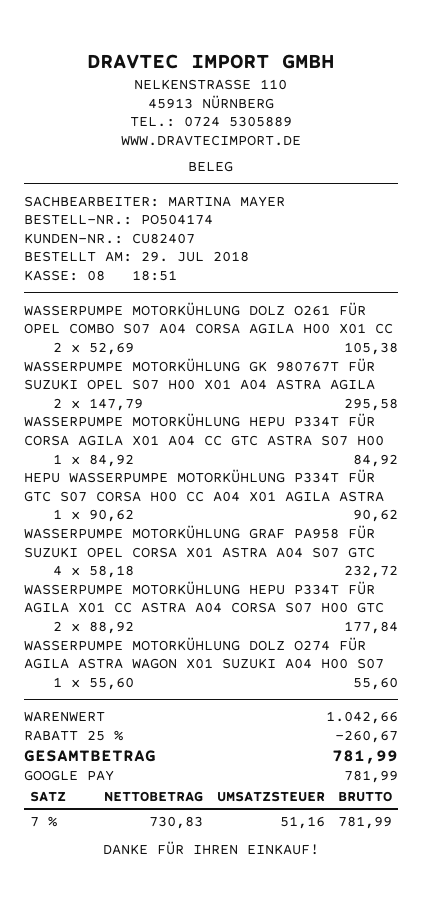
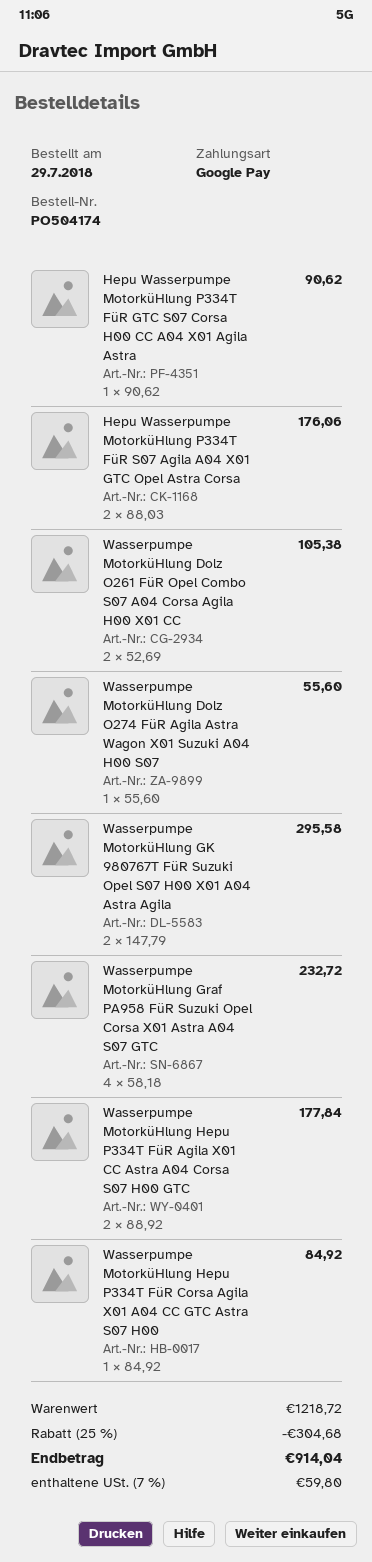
Hepu Wasserpumpe MotorküHlung P334T FüR S07 Agila A04 X01 GTC Opel Astra Corsa: none -> 2 x 88.03 = 176.06
subtotal: 1042.66 -> 1218.72
discount: 25% = 260.67 -> 25% = 304.68
tax: 7% = 51.16 -> 7% = 59.80
total: 781.99 -> 914.04

